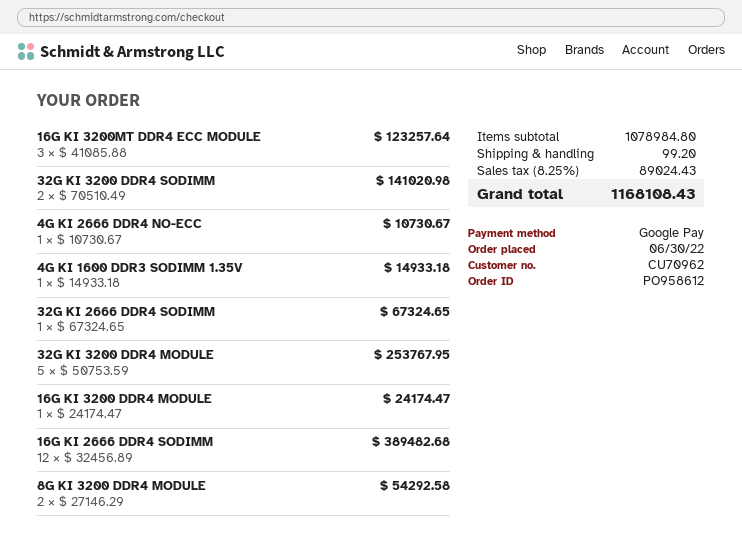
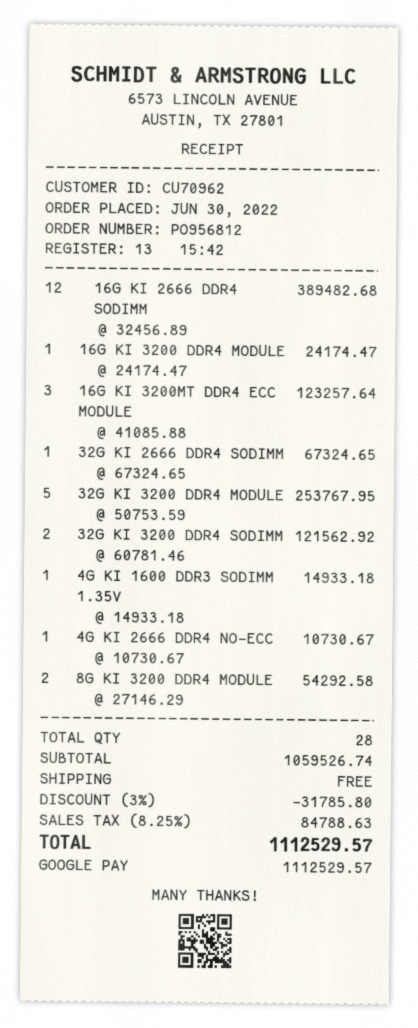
order number: PO958612 -> PO956812
32G KI 3200 DDR4 SODIMM: 2 x 70510.49 = 141020.98 -> 2 x 60781.46 = 121562.92
subtotal: 1078984.80 -> 1059526.74
discount: none -> 3% = 31785.80
shipping: 99.20 -> 0.00
tax: 8.25% = 89024.43 -> 8.25% = 84788.63
total: 1168108.43 -> 1112529.57

